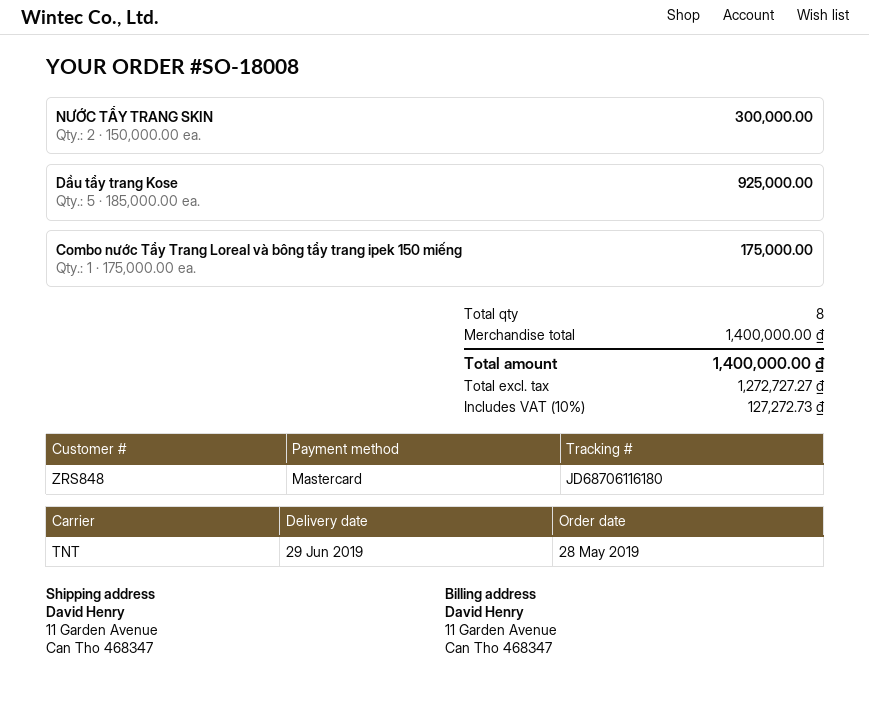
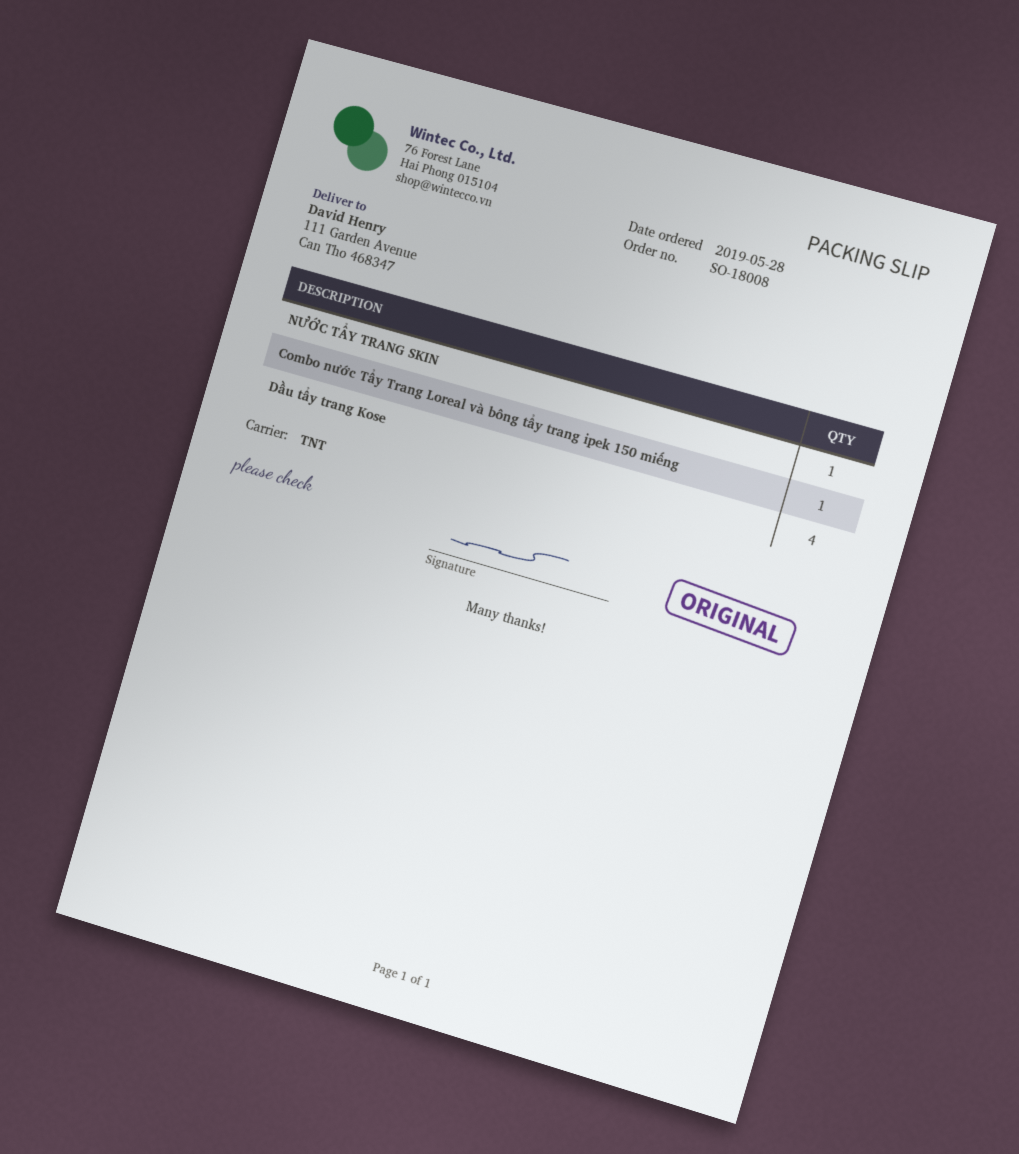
ship to: 11 Garden Avenue, Can Tho 468347 -> 111 Garden Avenue, Can Tho 468347
NƯỚC TẨY TRANG SKIN: 2 -> 1
Dầu tẩy trang Kose: 5 -> 4

